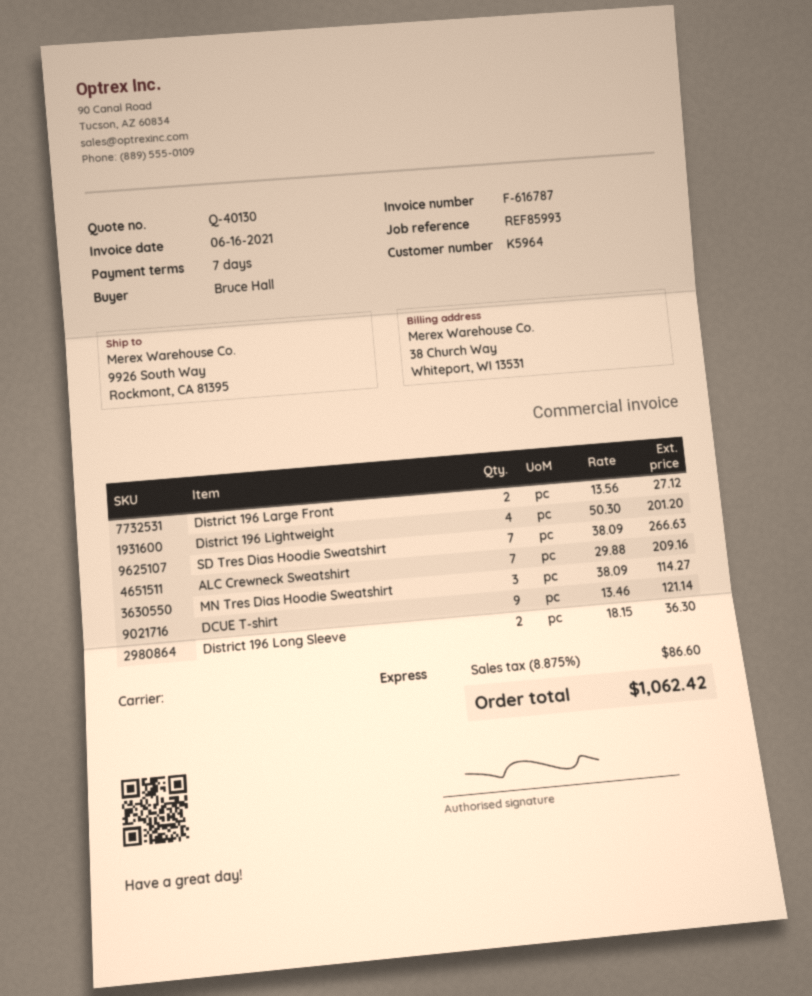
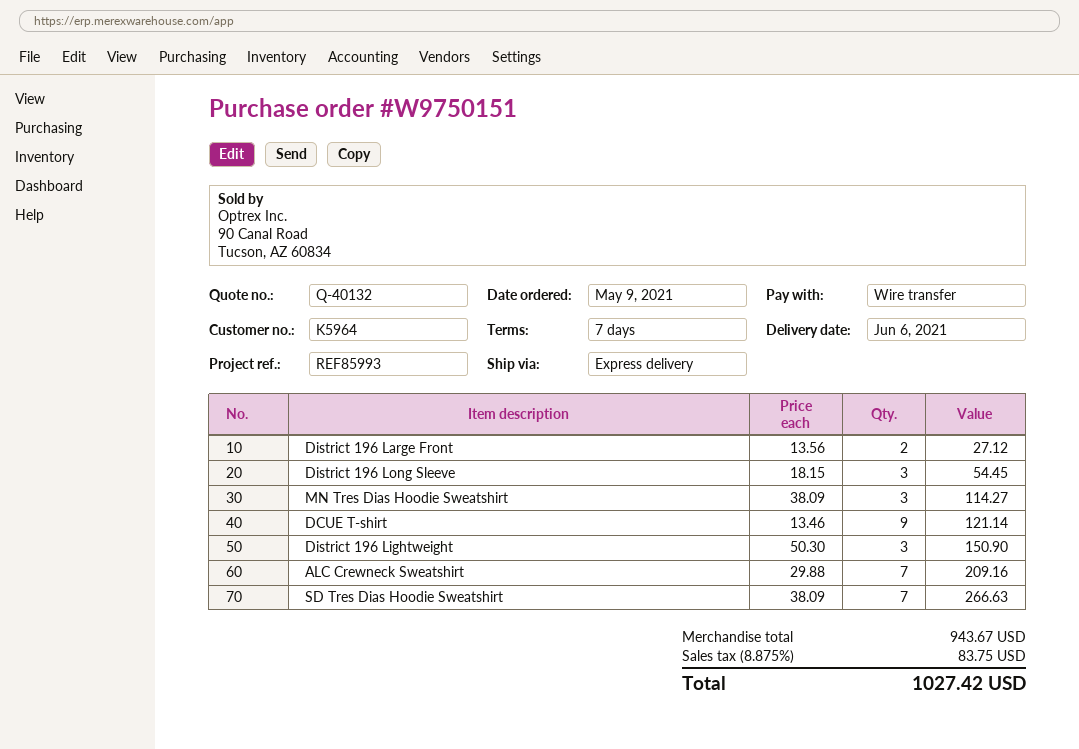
quote number: Q-40130 -> Q-40132
District 196 Lightweight: 4 x 50.30 = 201.20 -> 3 x 50.30 = 150.90
District 196 Long Sleeve: 2 x 18.15 = 36.30 -> 3 x 18.15 = 54.45
tax: 8.875% = 86.60 -> 8.875% = 83.75
total: 1062.42 -> 1027.42

